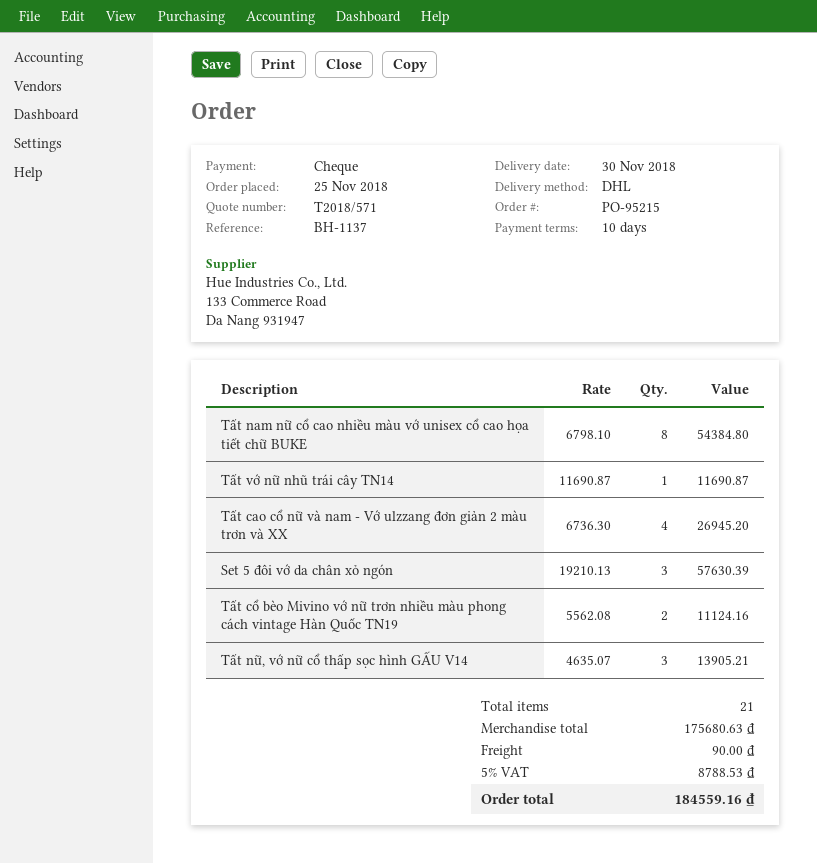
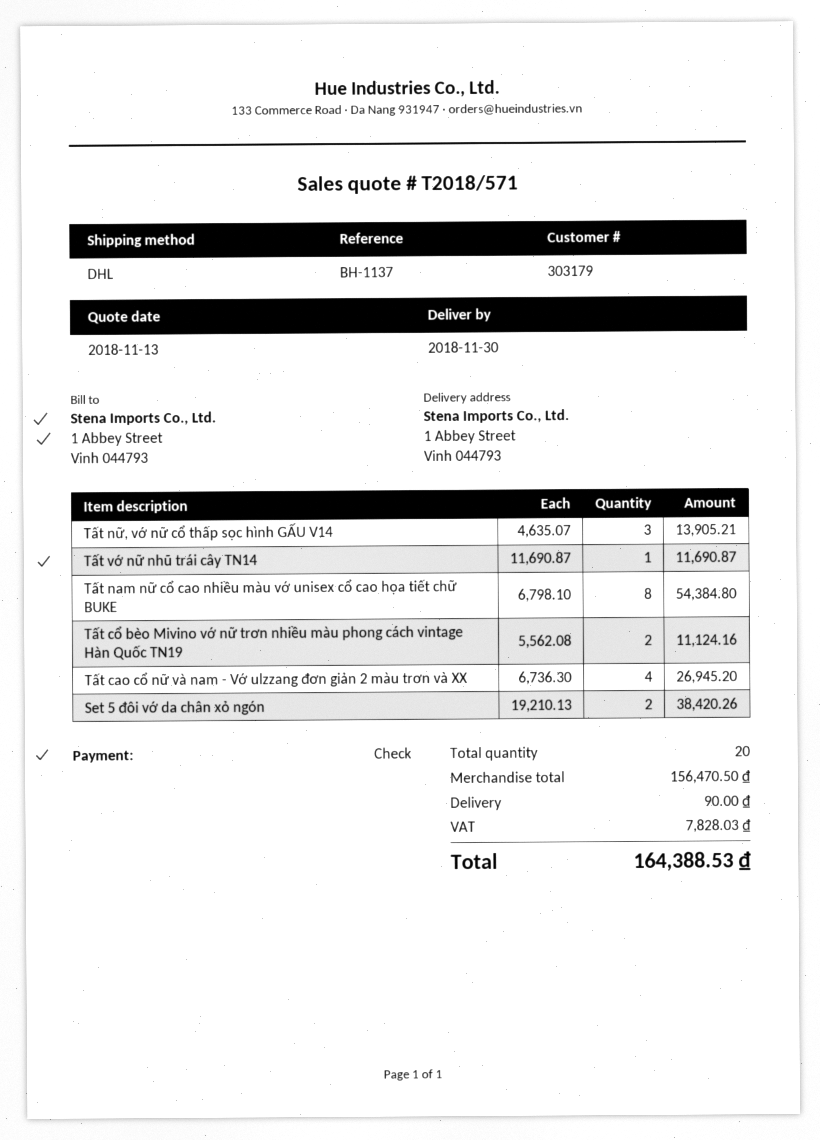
Set 5 đôi vớ da chân xỏ ngón: 3 x 19210.13 = 57630.39 -> 2 x 19210.13 = 38420.26
total quantity: 21 -> 20
subtotal: 175680.63 -> 156470.50
tax: 8788.53 -> 7828.03
total: 184559.16 -> 164388.53

